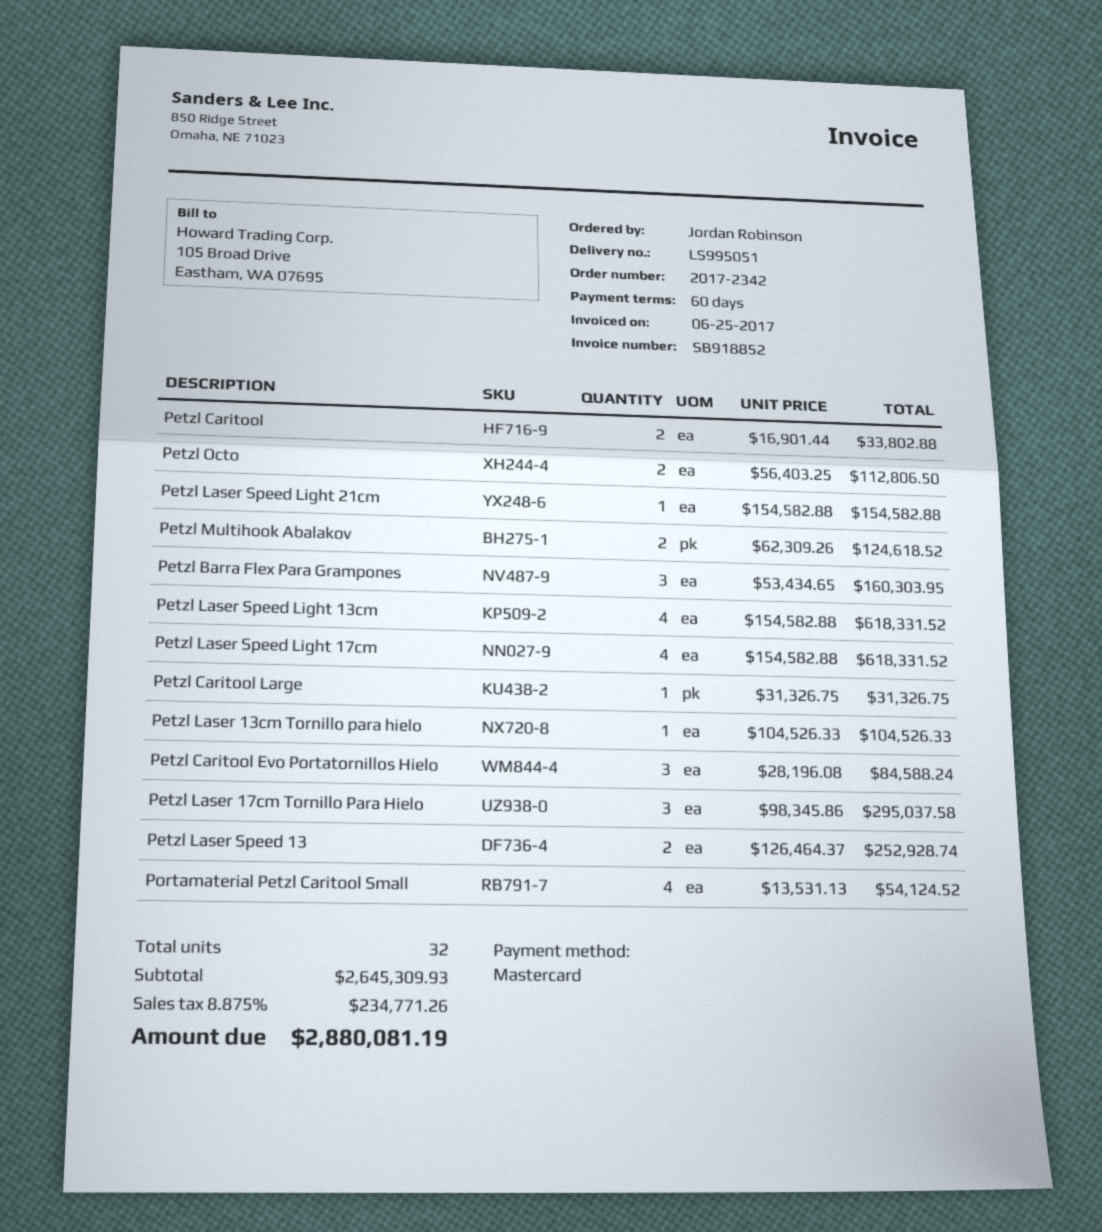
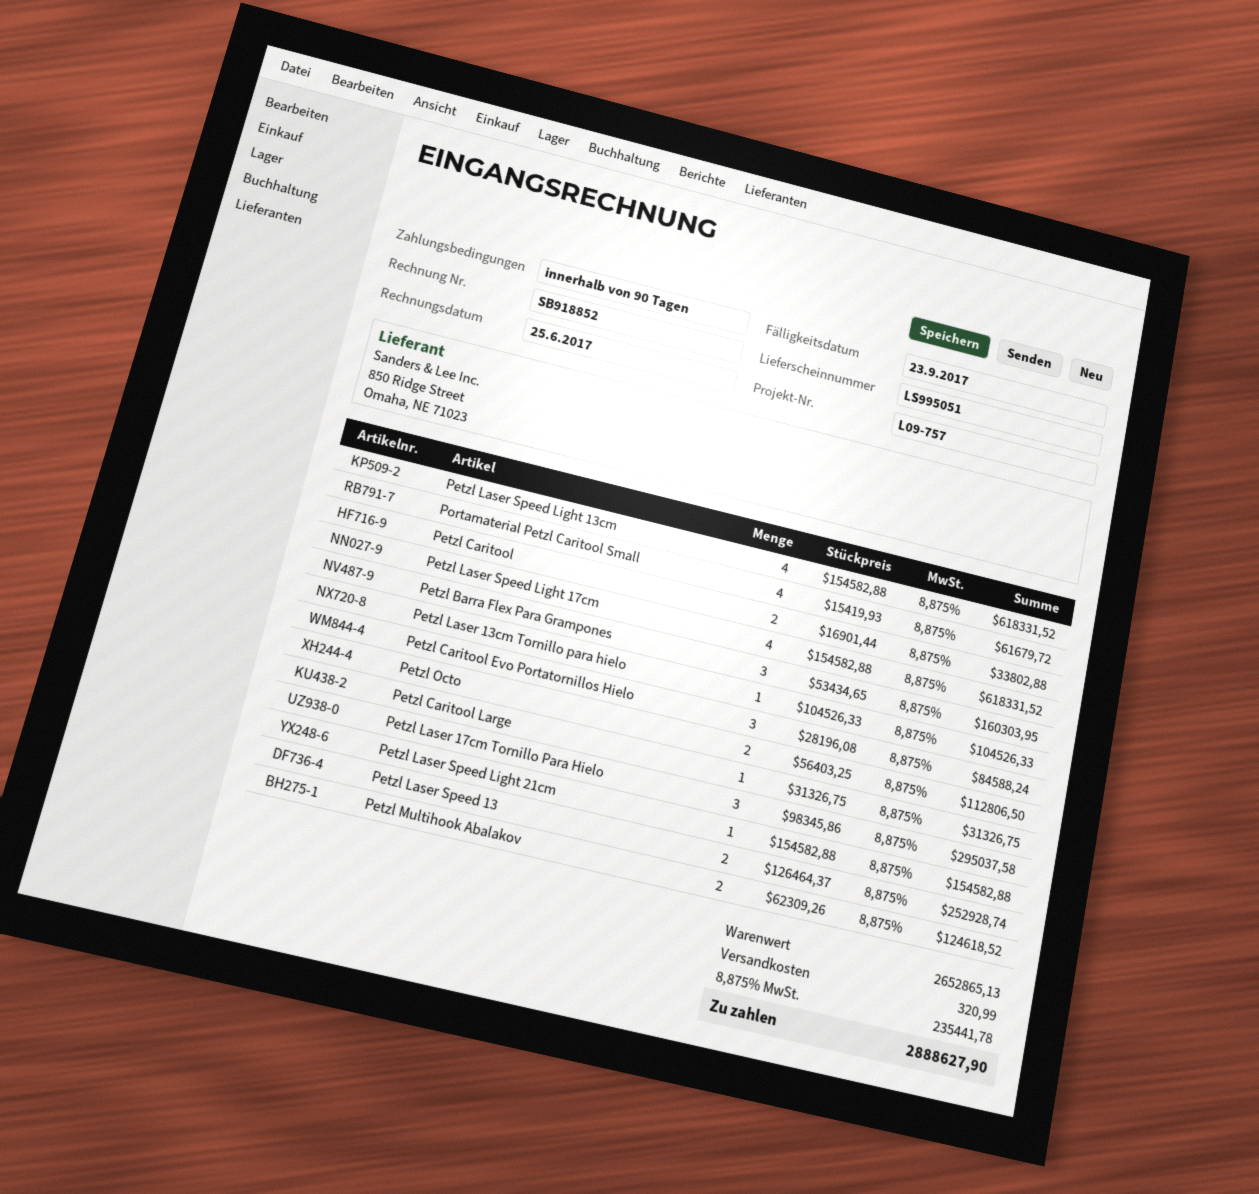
payment terms: 60 days -> 90 days
Portamaterial Petzl Caritool Small: 4 x 13531.13 = 54124.52 -> 4 x 15419.93 = 61679.72
subtotal: 2645309.93 -> 2652865.13
shipping: none -> 320.99
tax: 8.875% = 234771.26 -> 8.875% = 235441.78
total: 2880081.19 -> 2888627.90

